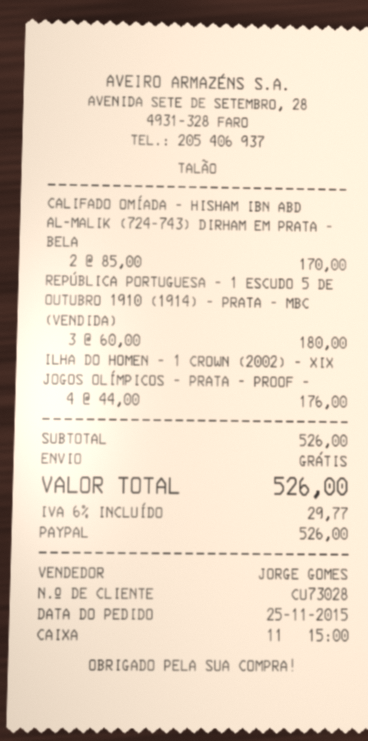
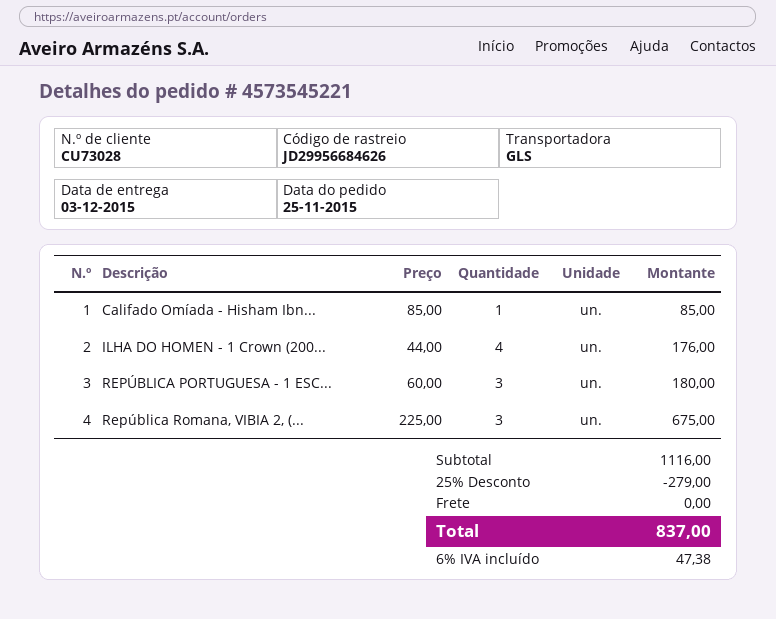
CALIFADO OMÍADA - HISHAM IBN ABD AL-MALIK (724-743) DIRHAM EM PRATA - BELA: 2 x 85.00 = 170.00 -> 1 x 85.00 = 85.00
República Romana, VIBIA 2, (...: none -> 3 x 225.00 = 675.00
subtotal: 526.00 -> 1116.00
discount: none -> 25% = 279.00
tax: 6% = 29.77 -> 6% = 47.38
total: 526.00 -> 837.00

